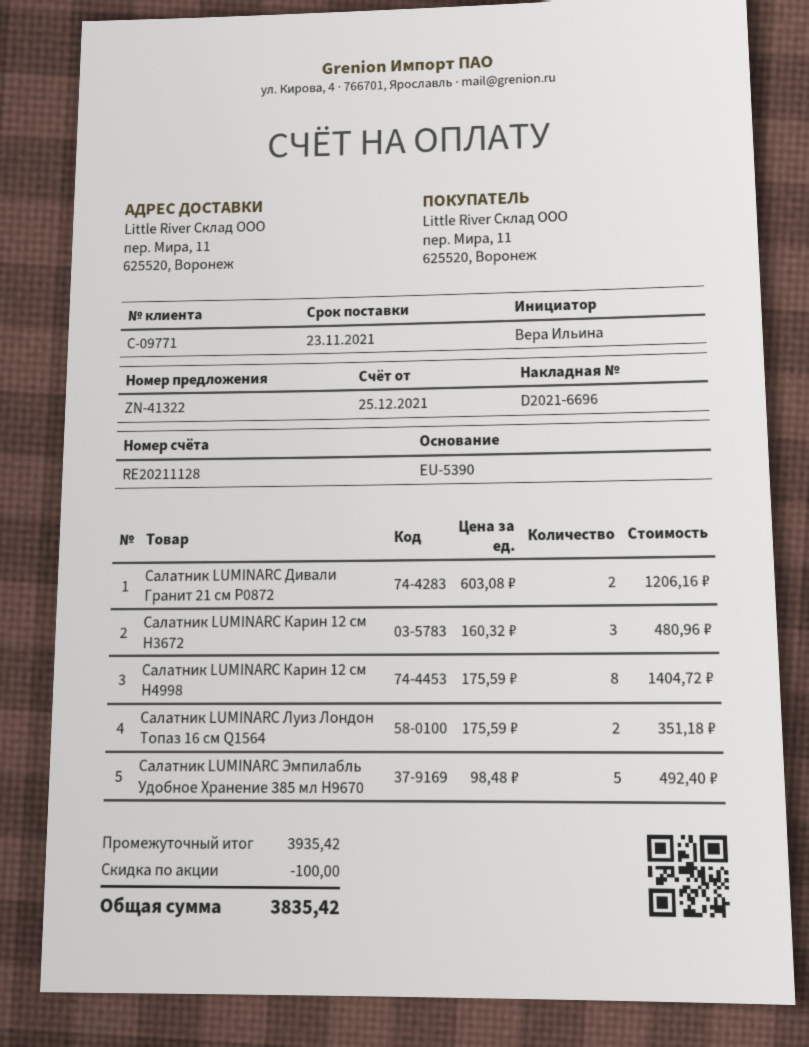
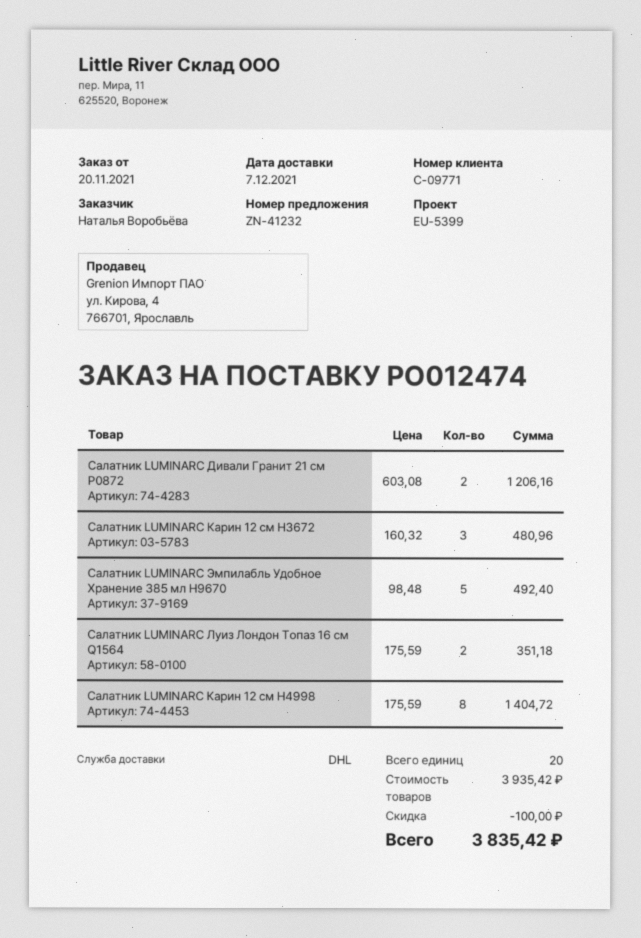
quote number: ZN-41322 -> ZN-41232
delivery date: 2021-11-23 -> 2021-12-07
reference: EU-5390 -> EU-5399
ordered by: Вера Ильина -> Наталья Воробьёва

